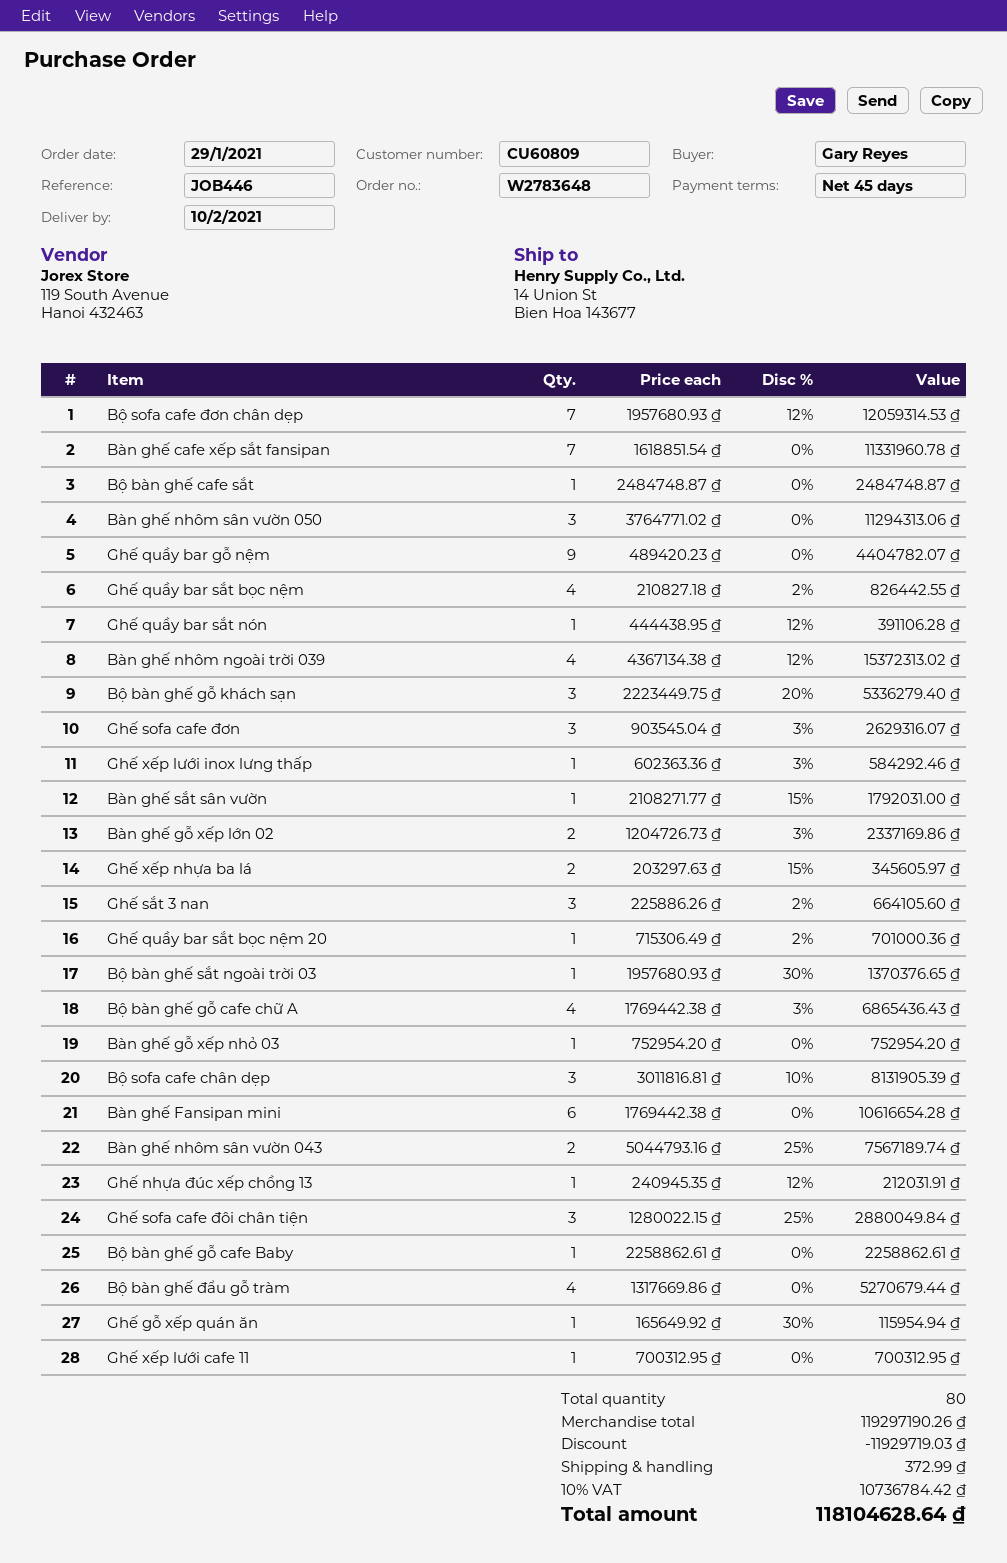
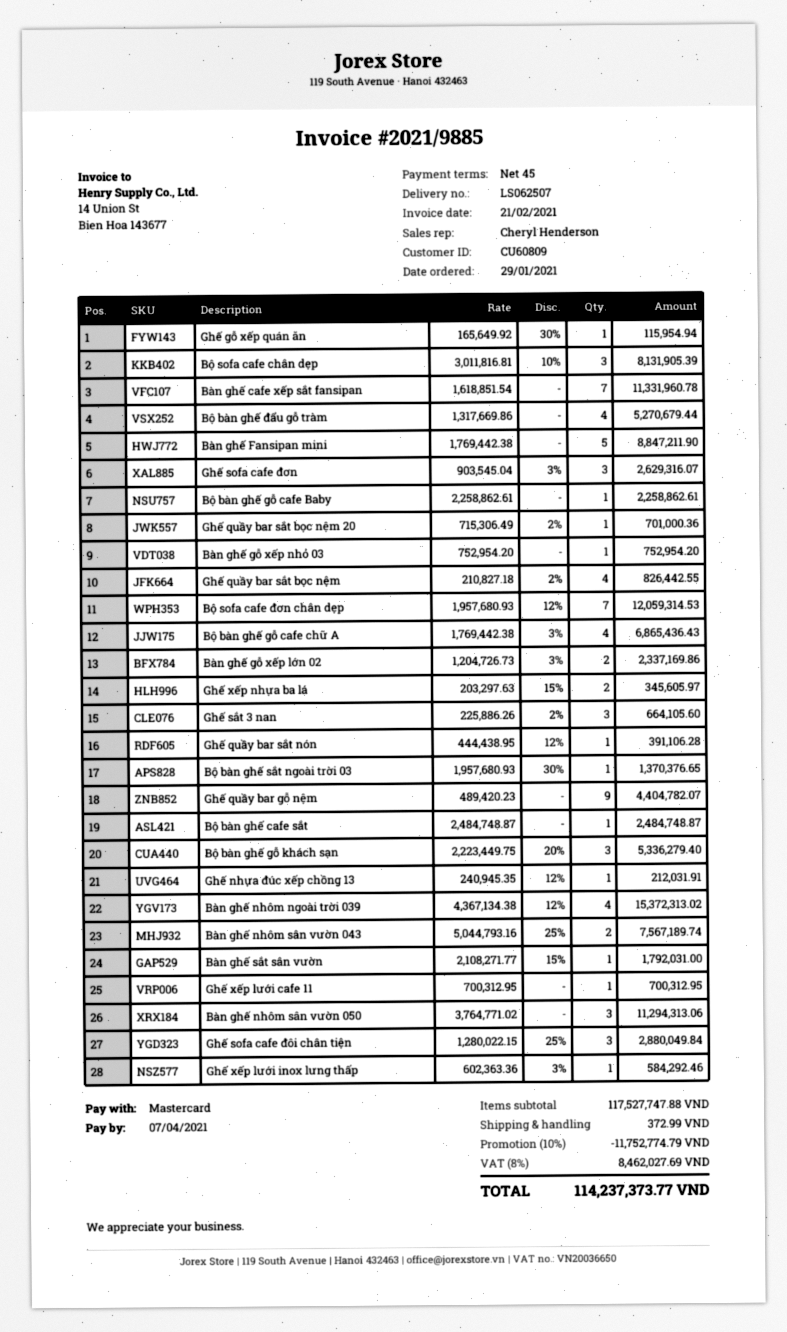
Bàn ghế Fansipan mini: 6 x 1769442.38 = 10616654.28 -> 5 x 1769442.38 = 8847211.90
subtotal: 119297190.26 -> 117527747.88
discount: 11929719.03 -> 11752774.79
tax: 10% = 10736784.42 -> 8% = 8462027.69
total: 118104628.64 -> 114237373.77

